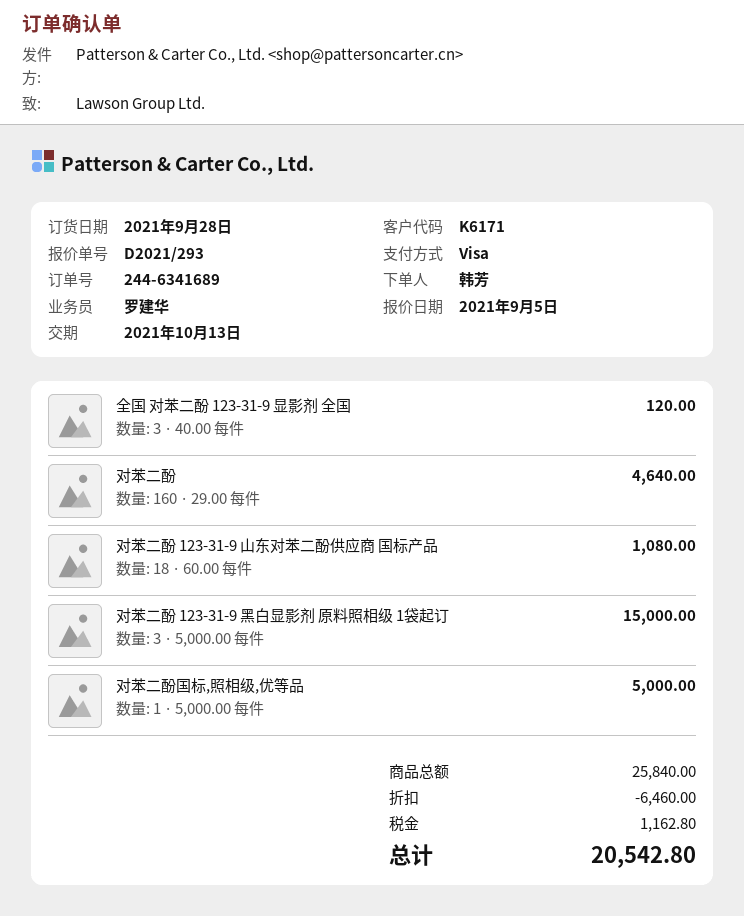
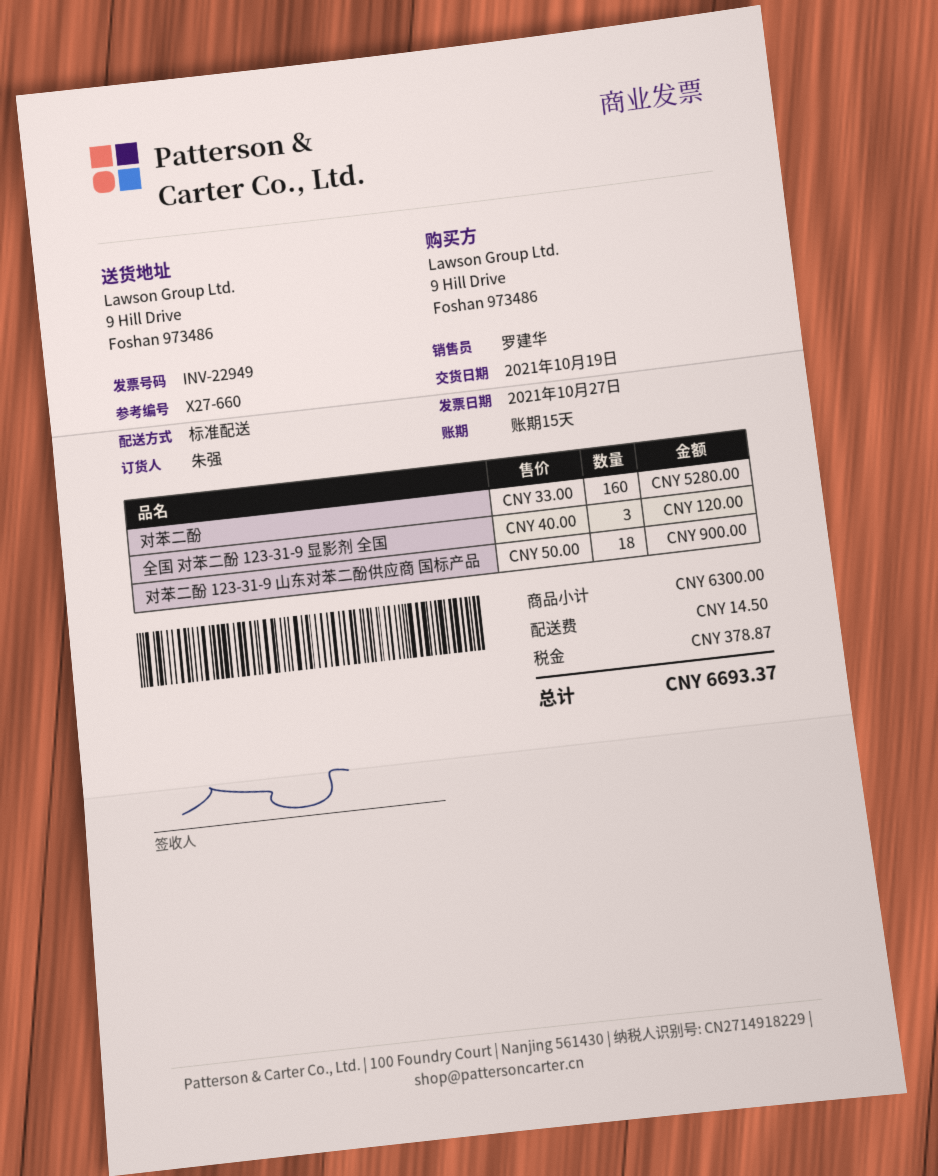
delivery date: 2021-10-13 -> 2021-10-19
ordered by: 韩芳 -> 朱强
对苯二酚: 160 x 29.00 = 4640.00 -> 160 x 33.00 = 5280.00
对苯二酚 123-31-9 山东对苯二酚供应商 国标产品: 18 x 60.00 = 1080.00 -> 18 x 50.00 = 900.00
对苯二酚 123-31-9 黑白显影剂 原料照相级 1袋起订: 3 x 5000.00 = 15000.00 -> none
对苯二酚国标,照相级,优等品: 1 x 5000.00 = 5000.00 -> none
subtotal: 25840.00 -> 6300.00
discount: 6460.00 -> none
shipping: none -> 14.50
tax: 1162.80 -> 378.87
total: 20542.80 -> 6693.37

